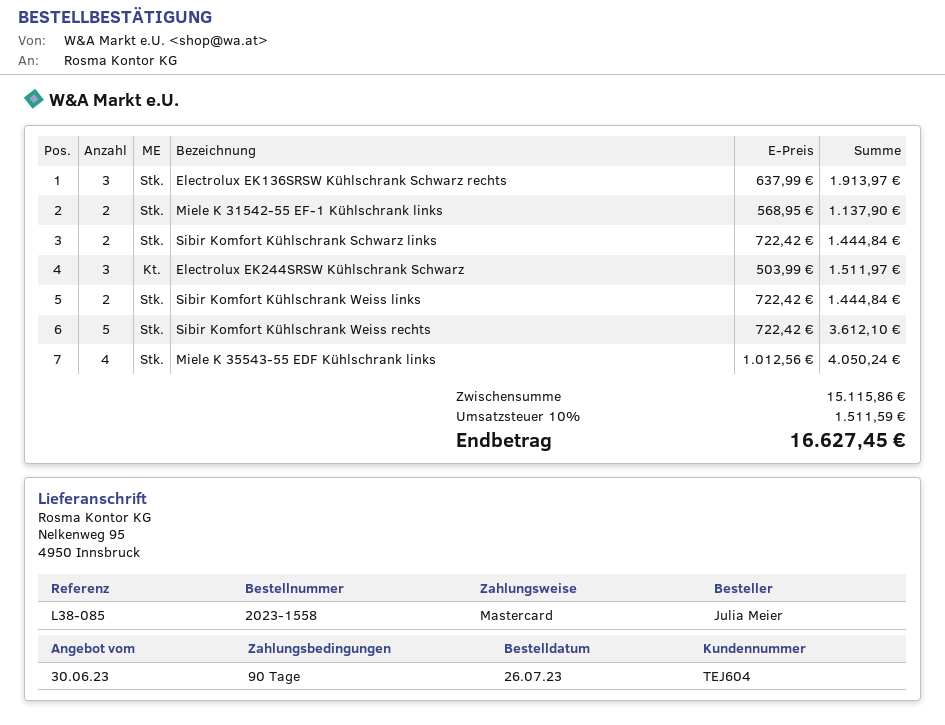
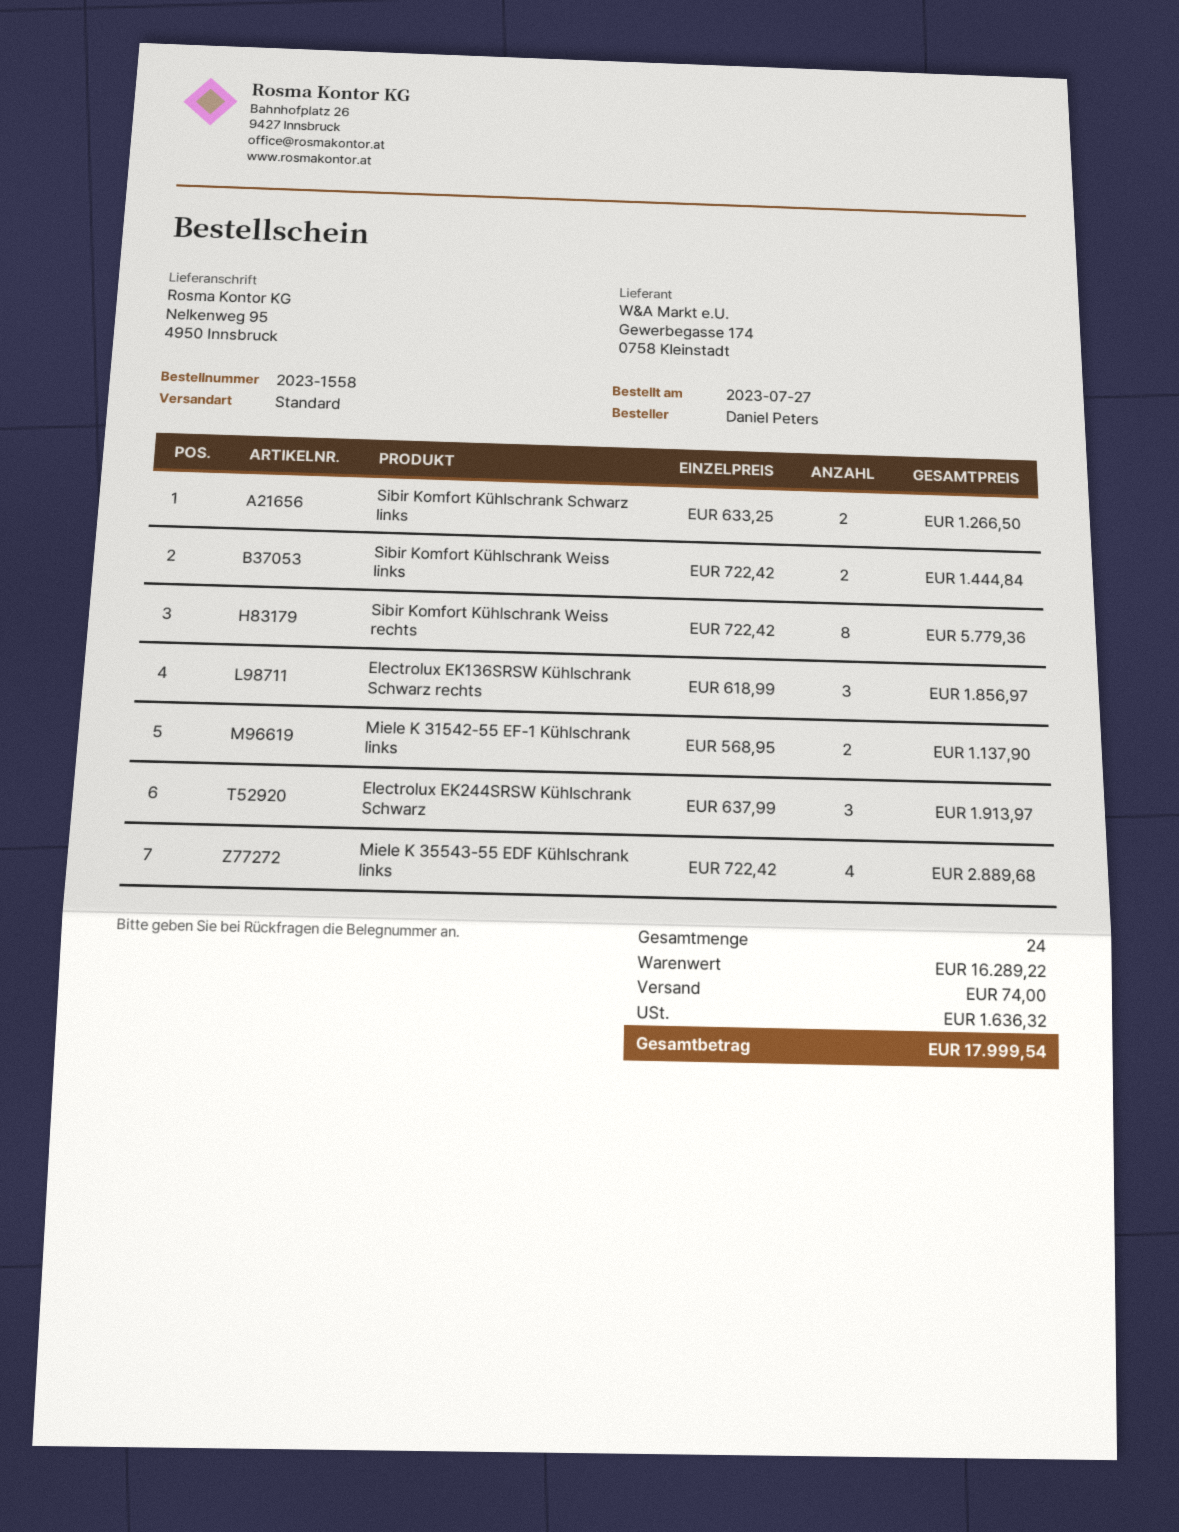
order date: 2023-07-26 -> 2023-07-27
ordered by: Julia Meier -> Daniel Peters
Electrolux EK136SRSW Kühlschrank Schwarz rechts: 3 x 637.99 = 1913.97 -> 3 x 618.99 = 1856.97
Sibir Komfort Kühlschrank Schwarz links: 2 x 722.42 = 1444.84 -> 2 x 633.25 = 1266.50
Electrolux EK244SRSW Kühlschrank Schwarz: 3 x 503.99 = 1511.97 -> 3 x 637.99 = 1913.97
Sibir Komfort Kühlschrank Weiss rechts: 5 x 722.42 = 3612.10 -> 8 x 722.42 = 5779.36
Miele K 35543-55 EDF Kühlschrank links: 4 x 1012.56 = 4050.24 -> 4 x 722.42 = 2889.68
subtotal: 15115.86 -> 16289.22
shipping: none -> 74.00
tax: 1511.59 -> 1636.32
total: 16627.45 -> 17999.54

